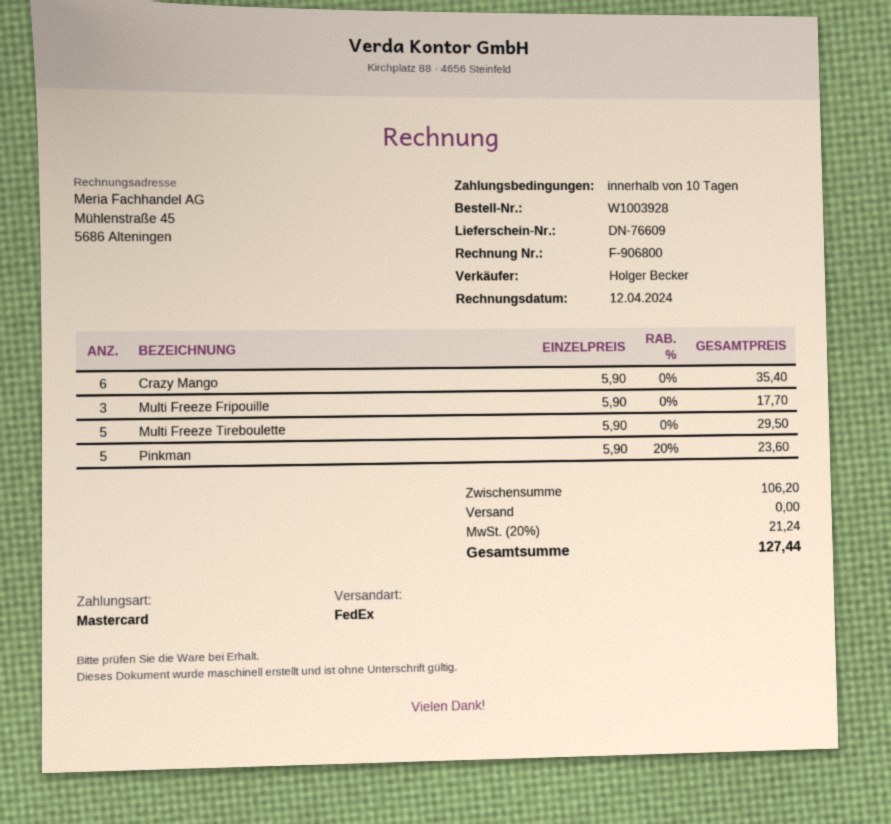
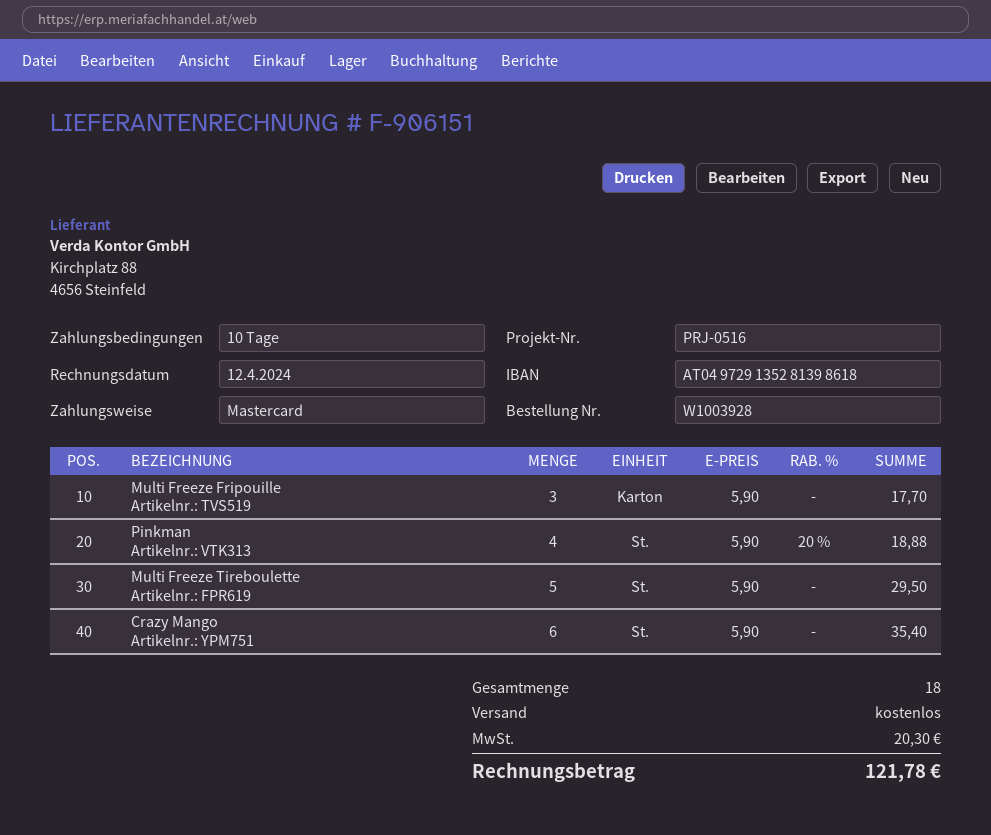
invoice number: F-906800 -> F-906151
Pinkman: 5 x 5.90 - 20% = 23.60 -> 4 x 5.90 - 20% = 18.88
tax: 21.24 -> 20.30
total: 127.44 -> 121.78

